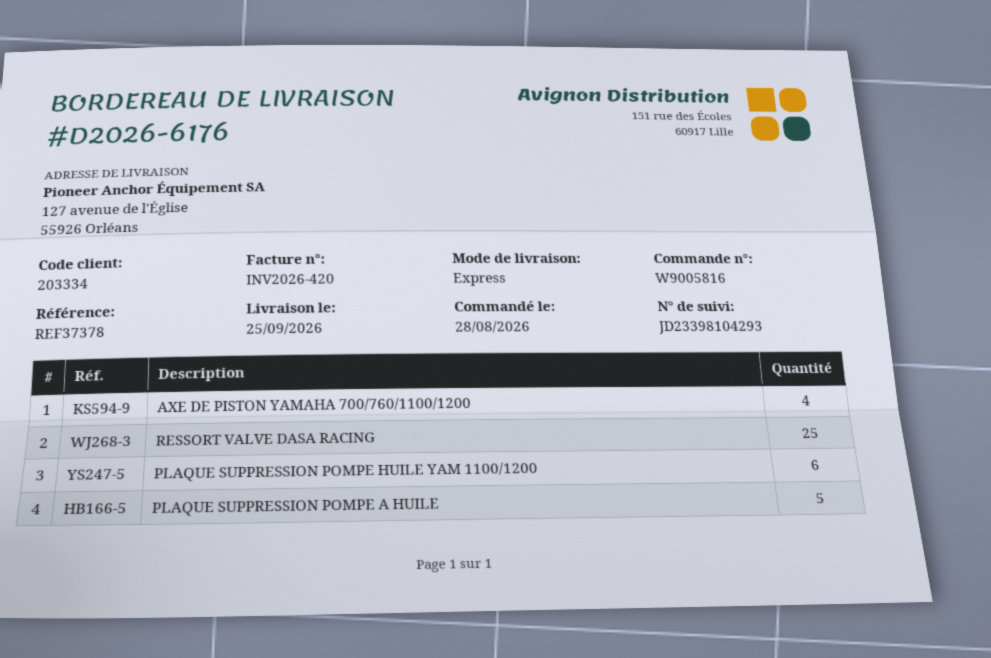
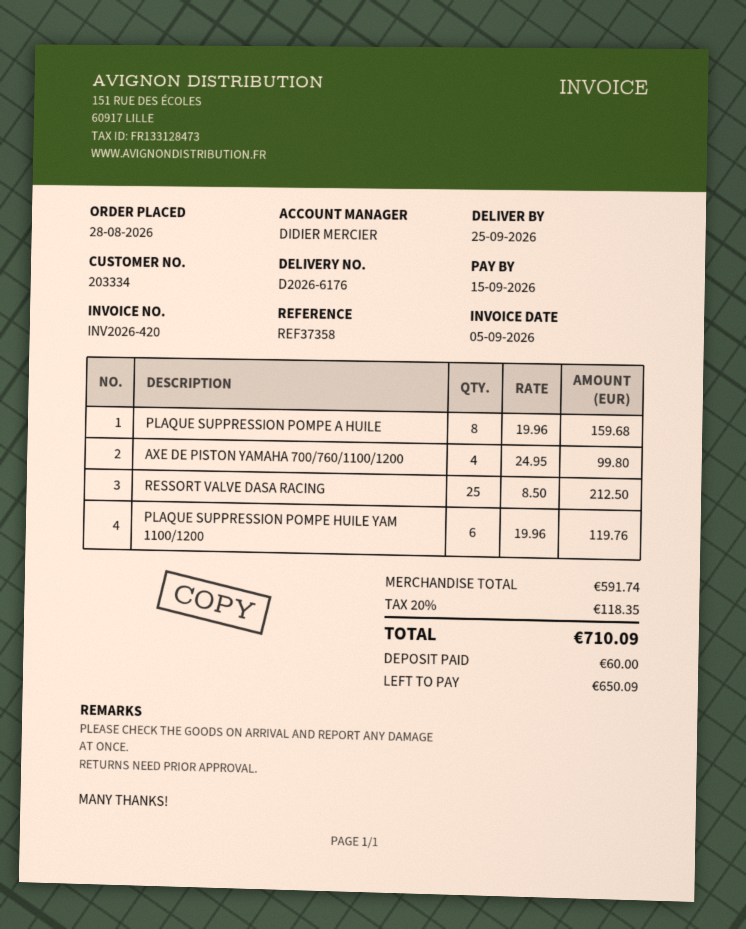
reference: REF37378 -> REF37358
PLAQUE SUPPRESSION POMPE A HUILE: 5 -> 8

